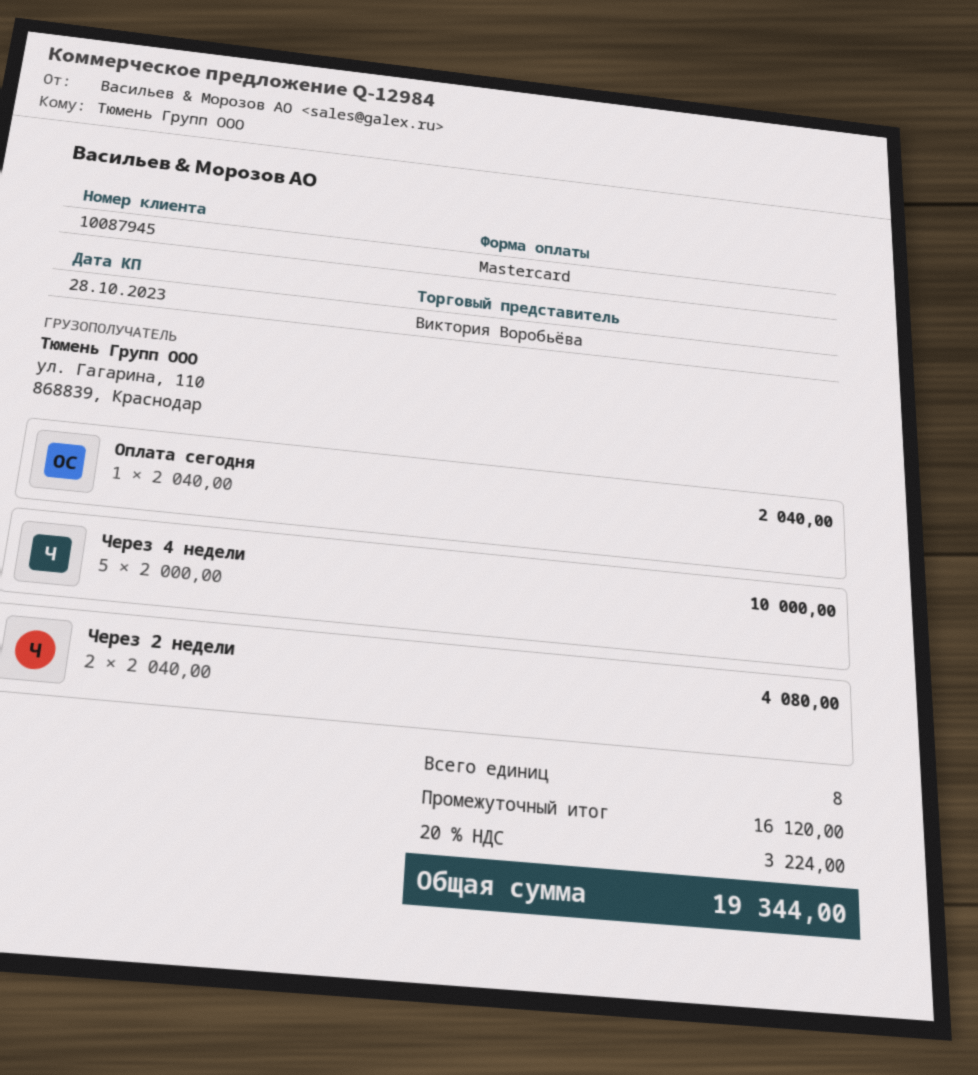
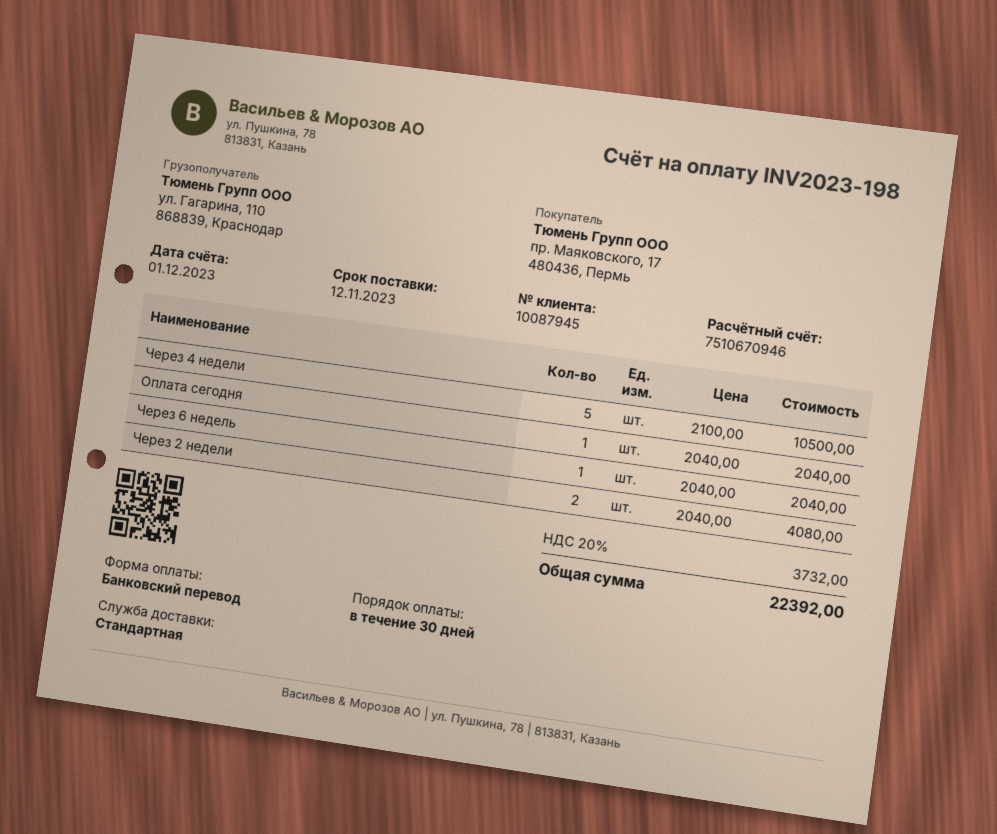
payment method: Mastercard -> bank transfer
Через 4 недели: 5 x 2000.00 = 10000.00 -> 5 x 2100.00 = 10500.00
Через 6 недель: none -> 1 x 2040.00 = 2040.00
tax: 20% = 3224.00 -> 20% = 3732.00
total: 19344.00 -> 22392.00

